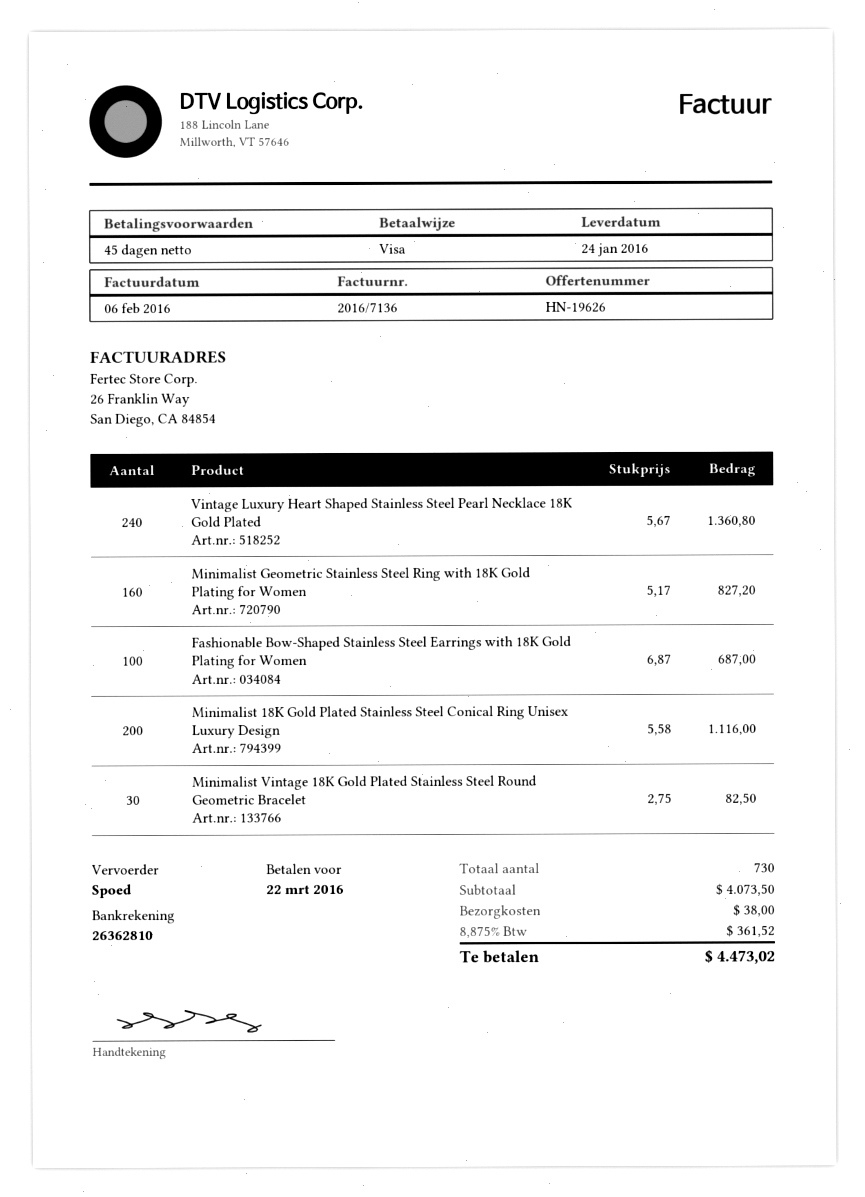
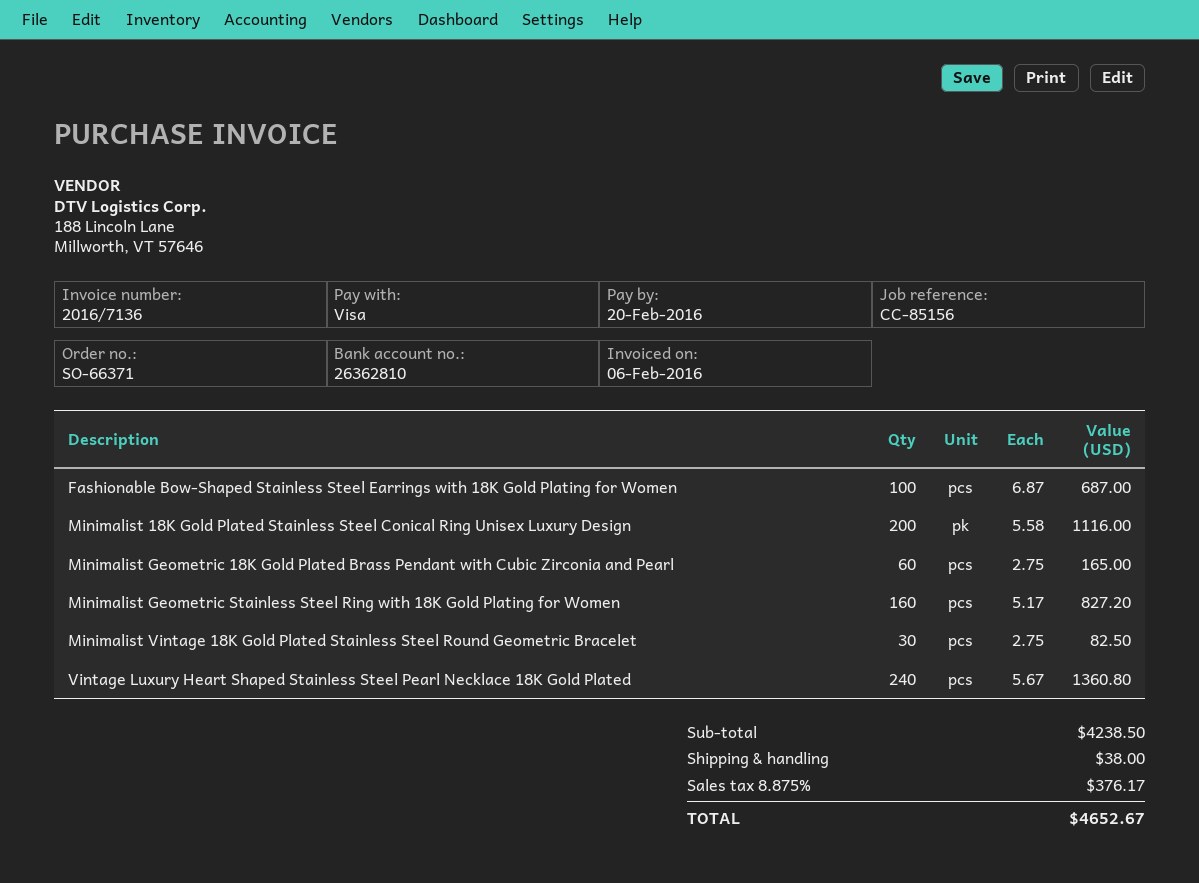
due date: 2016-03-22 -> 2016-02-20
Minimalist Geometric 18K Gold Plated Brass Pendant with Cubic Zirconia and Pearl: none -> 60 x 2.75 = 165.00
subtotal: 4073.50 -> 4238.50
tax: 8.875% = 361.52 -> 8.875% = 376.17
total: 4473.02 -> 4652.67

